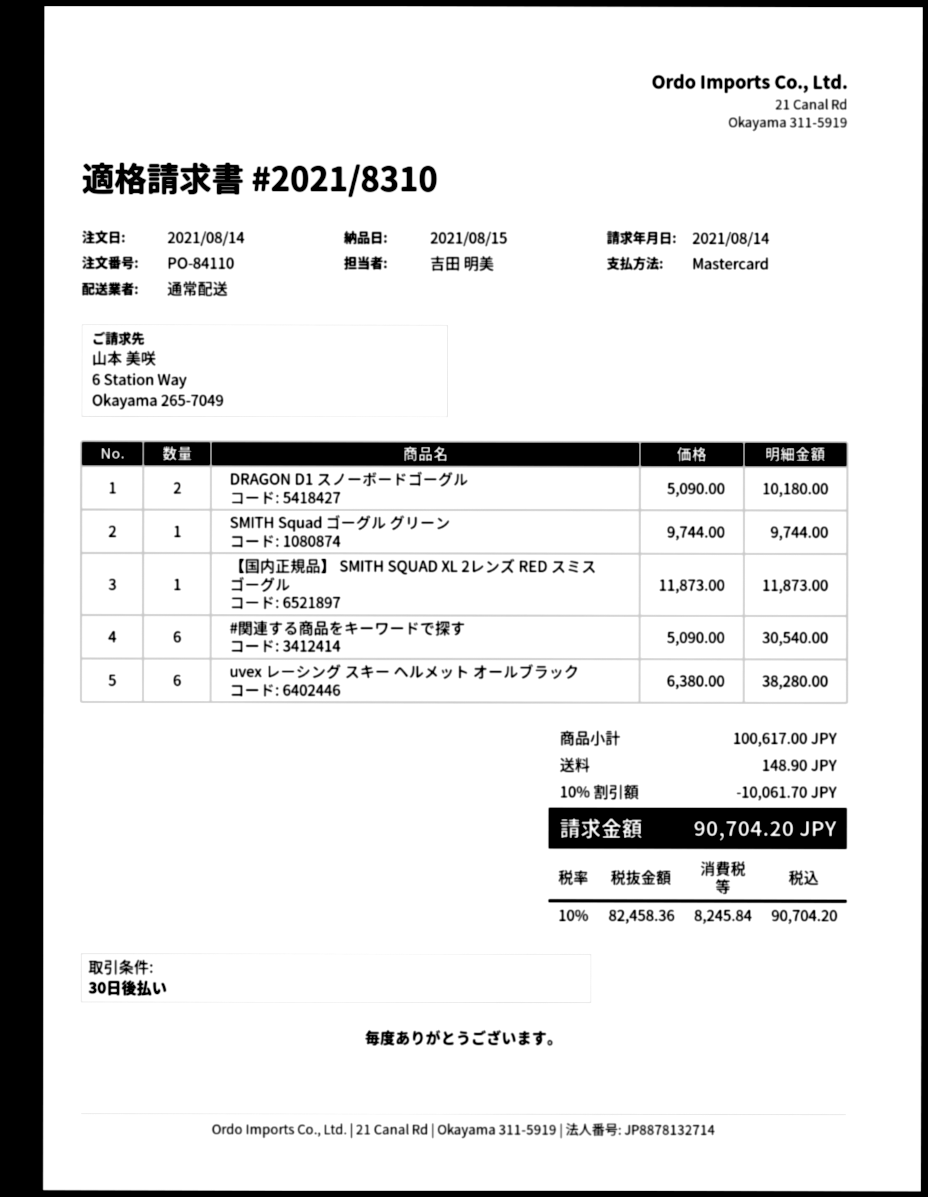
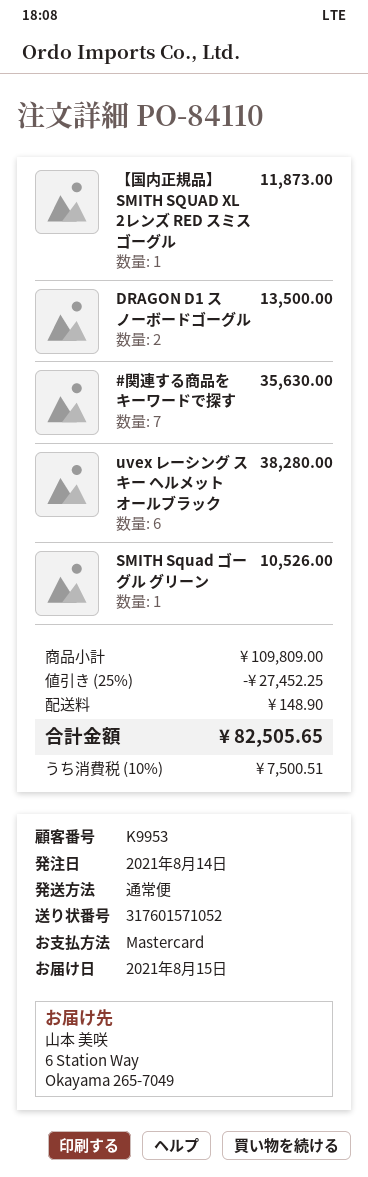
DRAGON D1 スノーボードゴーグル: 2 for 10180.00 -> 2 for 13500.00
SMITH Squad ゴーグル グリーン: 1 for 9744.00 -> 1 for 10526.00
#関連する商品をキーワードで探す: 6 for 30540.00 -> 7 for 35630.00
subtotal: 100617.00 -> 109809.00
discount: 10% = 10061.70 -> 25% = 27452.25
tax: 10% = 8245.84 -> 10% = 7500.51
total: 90704.20 -> 82505.65

